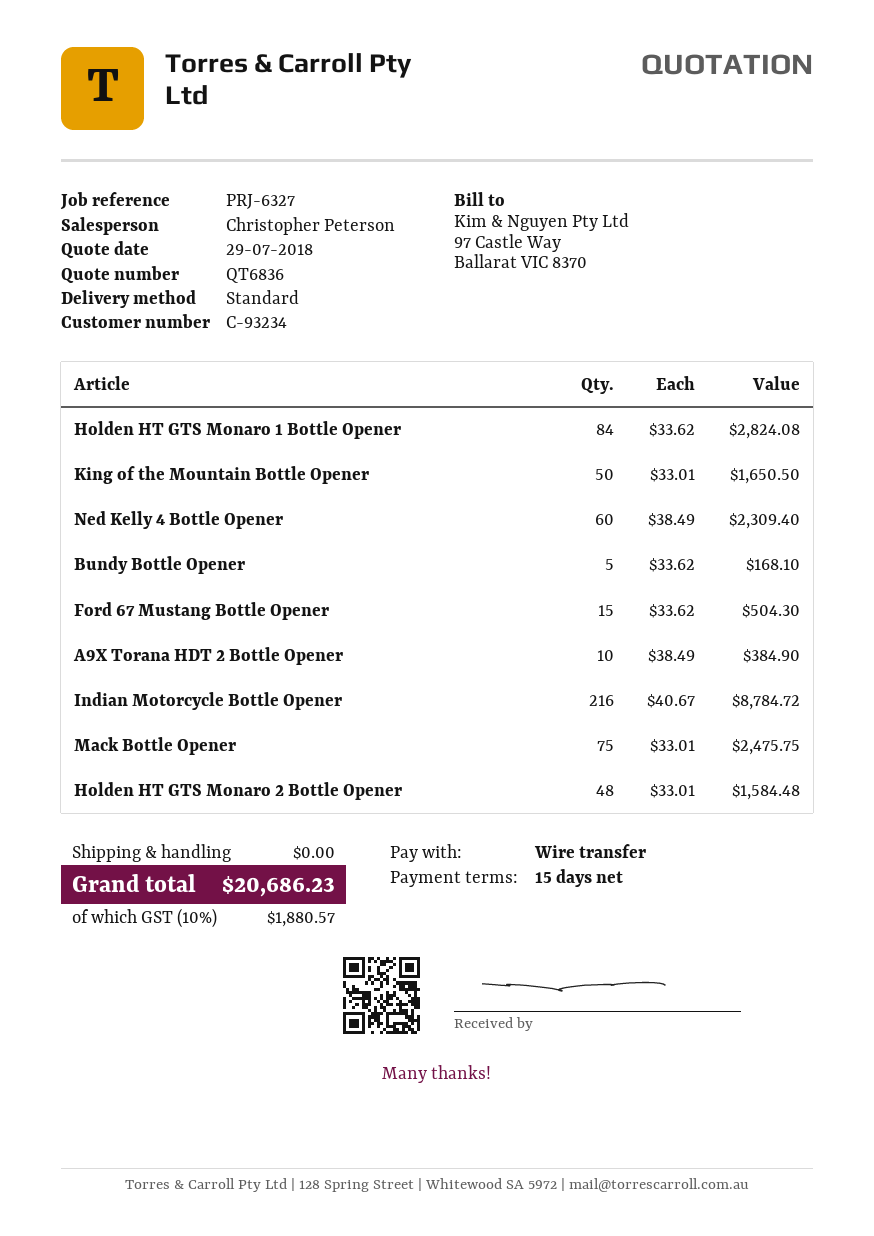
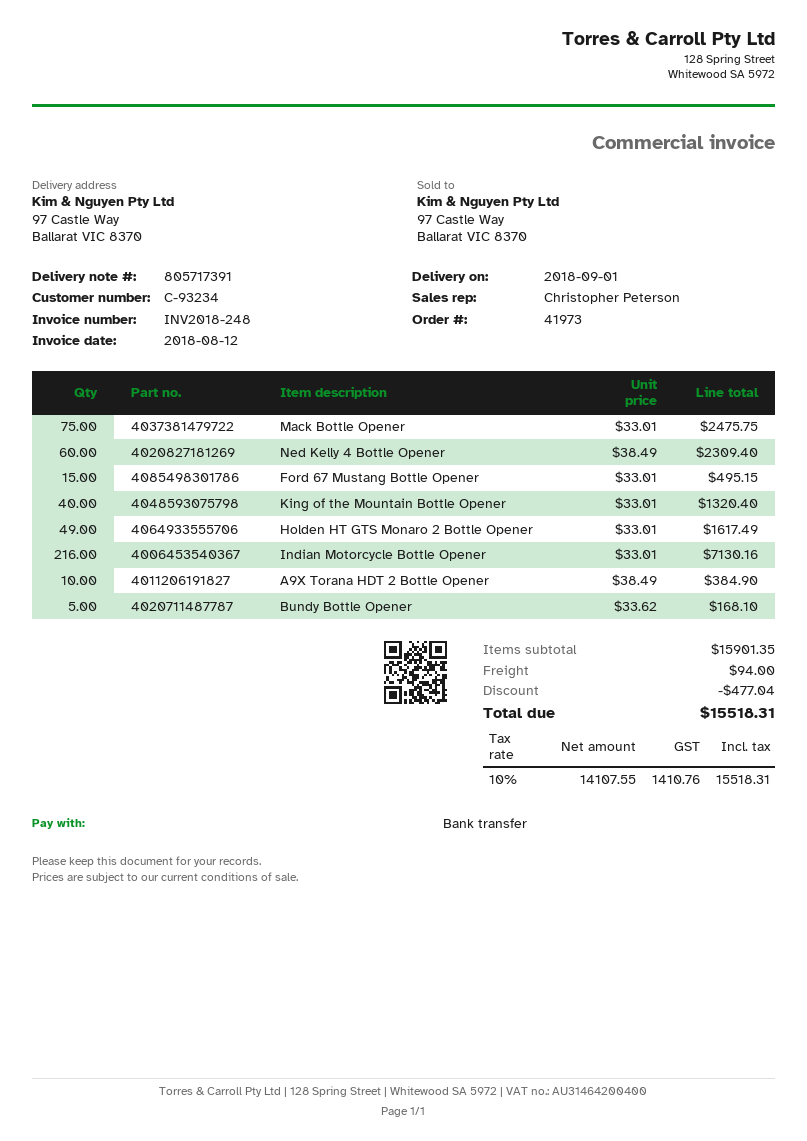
Holden HT GTS Monaro 1 Bottle Opener: 84 x 33.62 = 2824.08 -> none
King of the Mountain Bottle Opener: 50 x 33.01 = 1650.50 -> 40 x 33.01 = 1320.40
Ford 67 Mustang Bottle Opener: 15 x 33.62 = 504.30 -> 15 x 33.01 = 495.15
Indian Motorcycle Bottle Opener: 216 x 40.67 = 8784.72 -> 216 x 33.01 = 7130.16
Holden HT GTS Monaro 2 Bottle Opener: 48 x 33.01 = 1584.48 -> 49 x 33.01 = 1617.49
discount: none -> 477.04
shipping: 0.00 -> 94.00
tax: 10% = 1880.57 -> 10% = 1410.76
total: 20686.23 -> 15518.31

